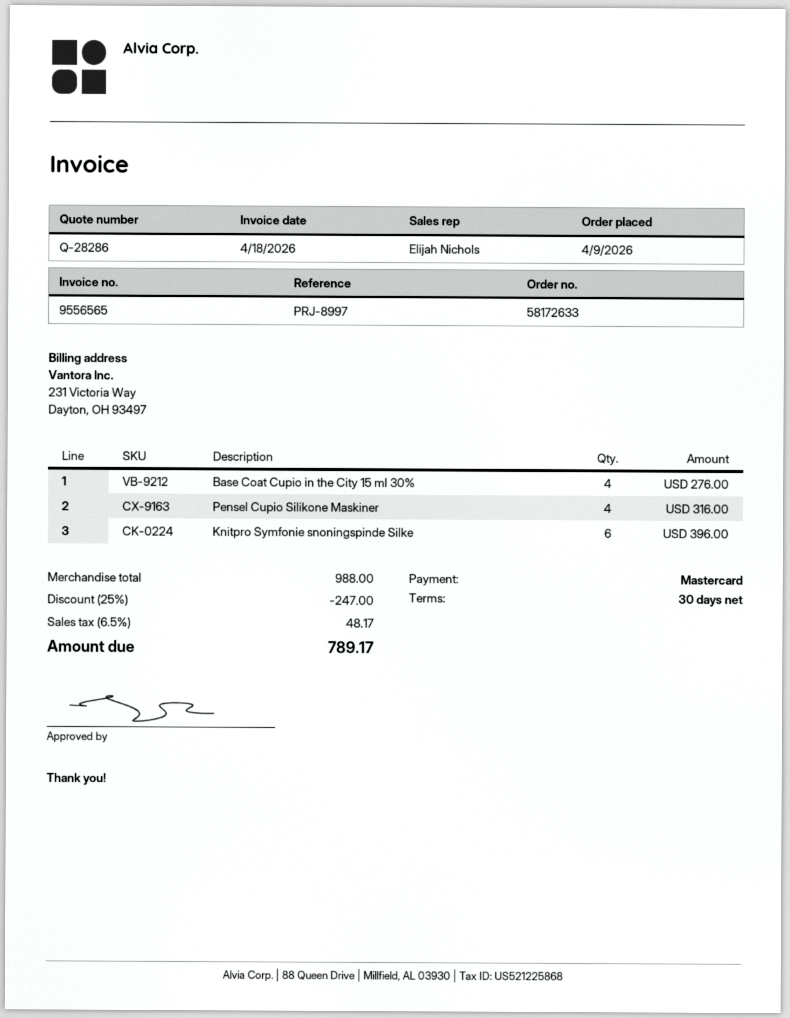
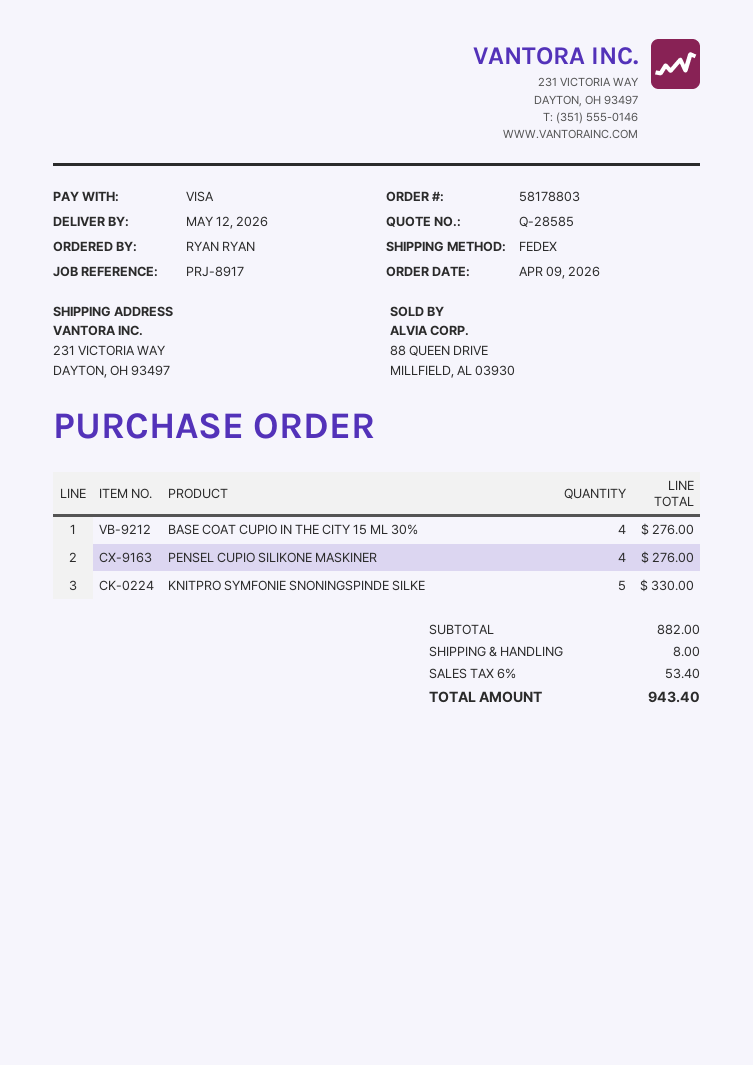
quote number: Q-28286 -> Q-28585
order number: 58172633 -> 58178803
reference: PRJ-8997 -> PRJ-8917
payment method: Mastercard -> Visa
Pensel Cupio Silikone Maskiner: 4 for 316.00 -> 4 for 276.00
Knitpro Symfonie snoningspinde Silke: 6 for 396.00 -> 5 for 330.00
subtotal: 988.00 -> 882.00
discount: 25% = 247.00 -> none
shipping: none -> 8.00
tax: 6.5% = 48.17 -> 6% = 53.40
total: 789.17 -> 943.40

